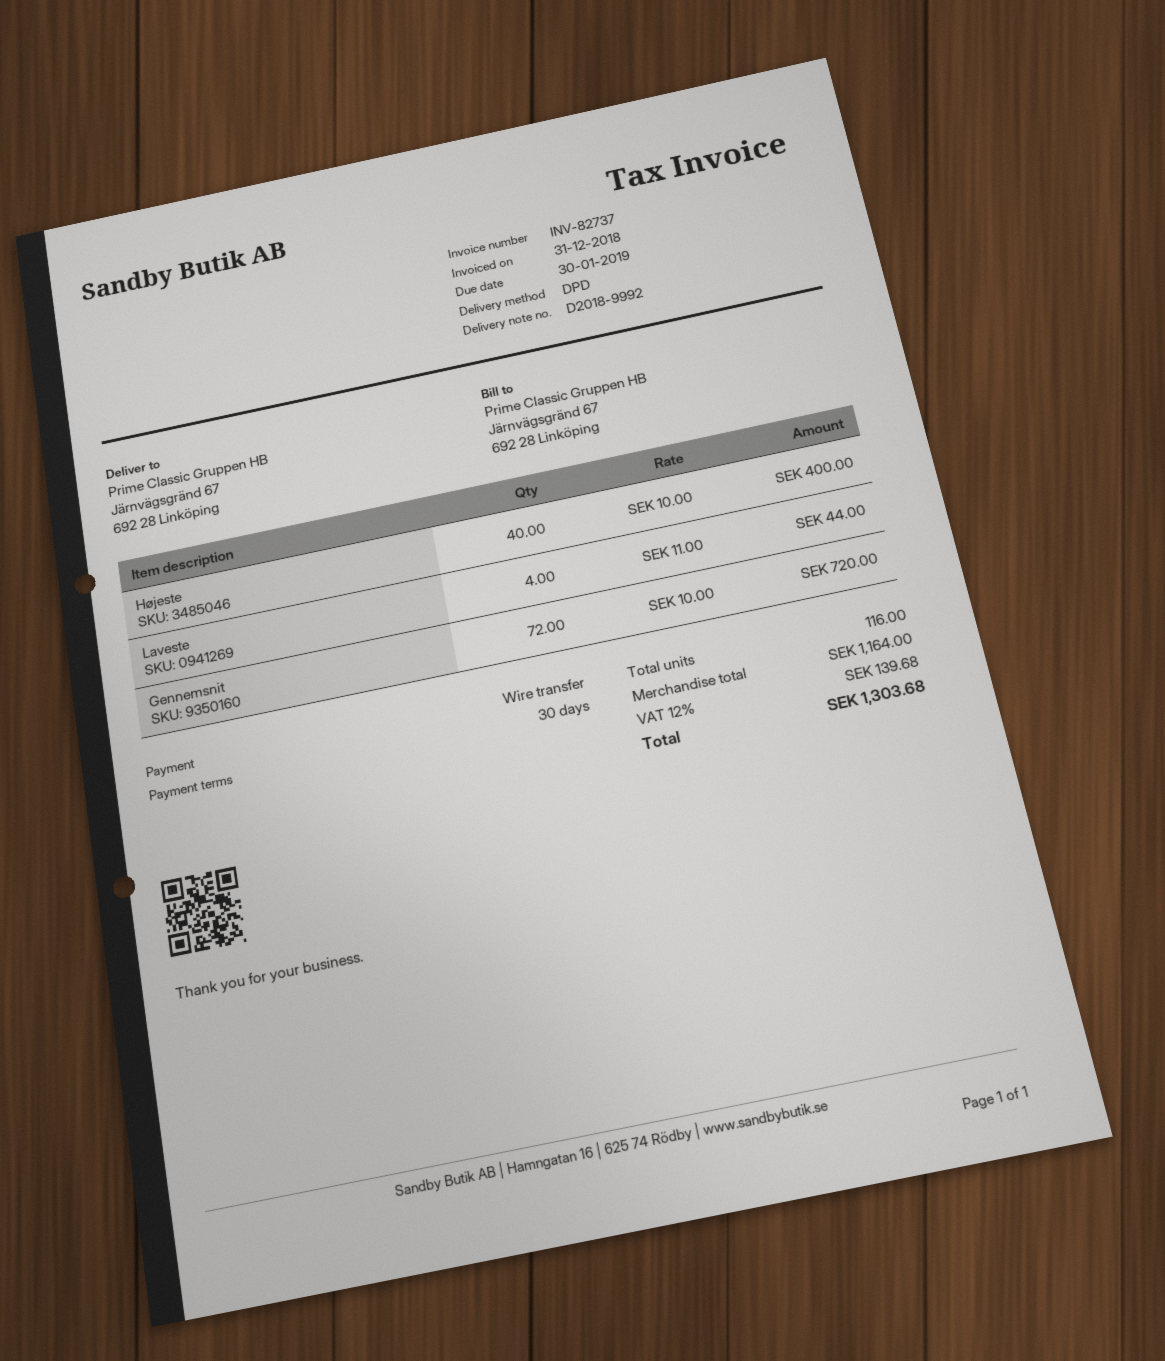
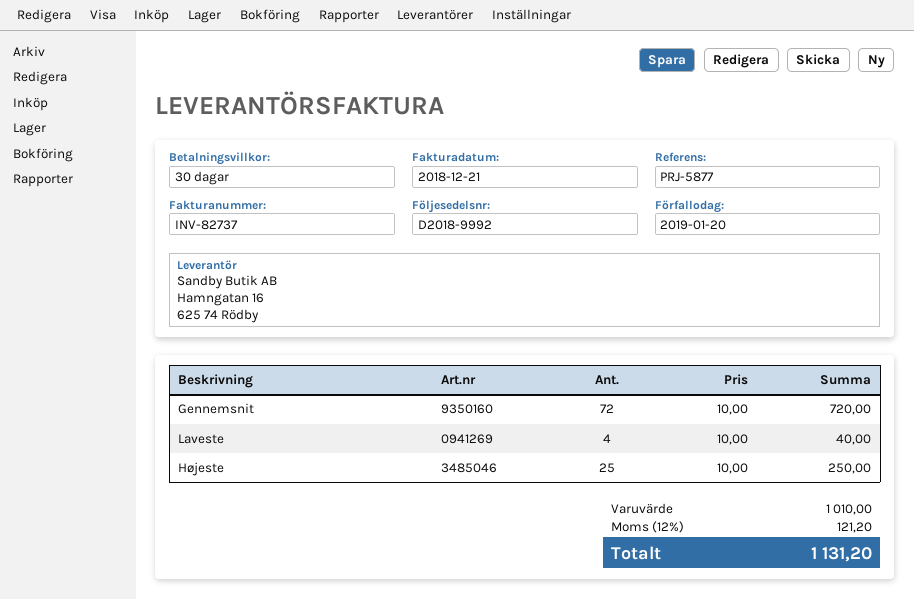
invoice date: 2018-12-31 -> 2018-12-21
due date: 2019-01-30 -> 2019-01-20
Højeste: 40 x 10.00 = 400.00 -> 25 x 10.00 = 250.00
Laveste: 4 x 11.00 = 44.00 -> 4 x 10.00 = 40.00
subtotal: 1164.00 -> 1010.00
tax: 12% = 139.68 -> 12% = 121.20
total: 1303.68 -> 1131.20

